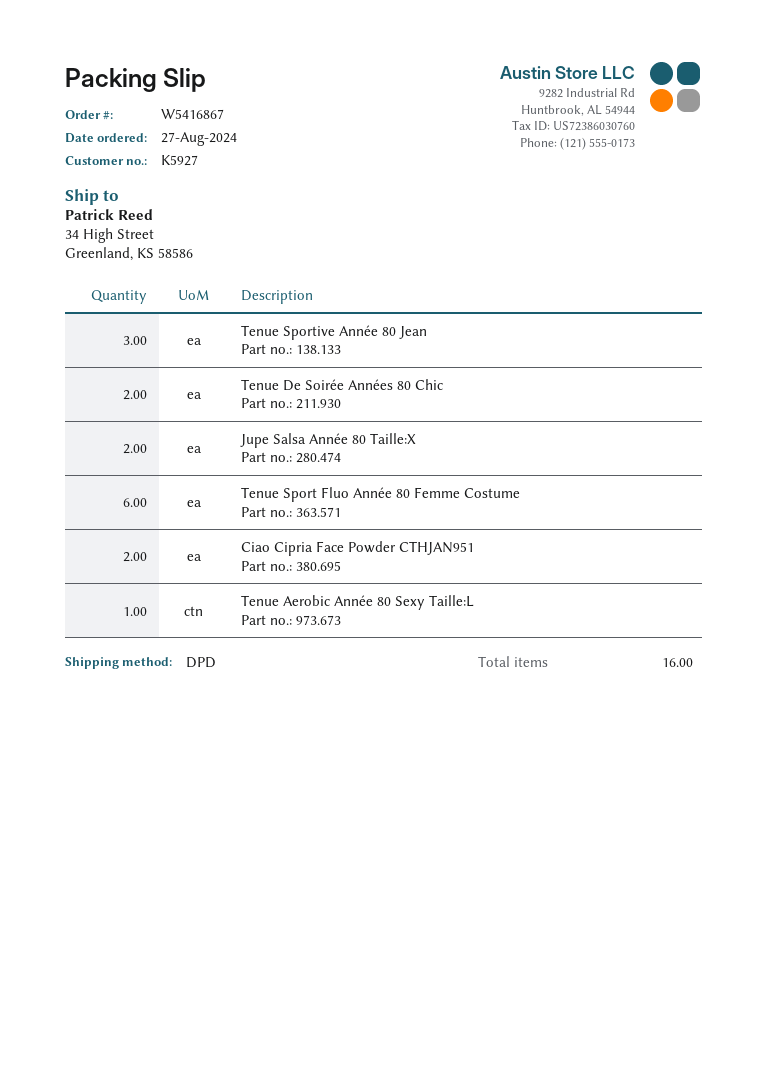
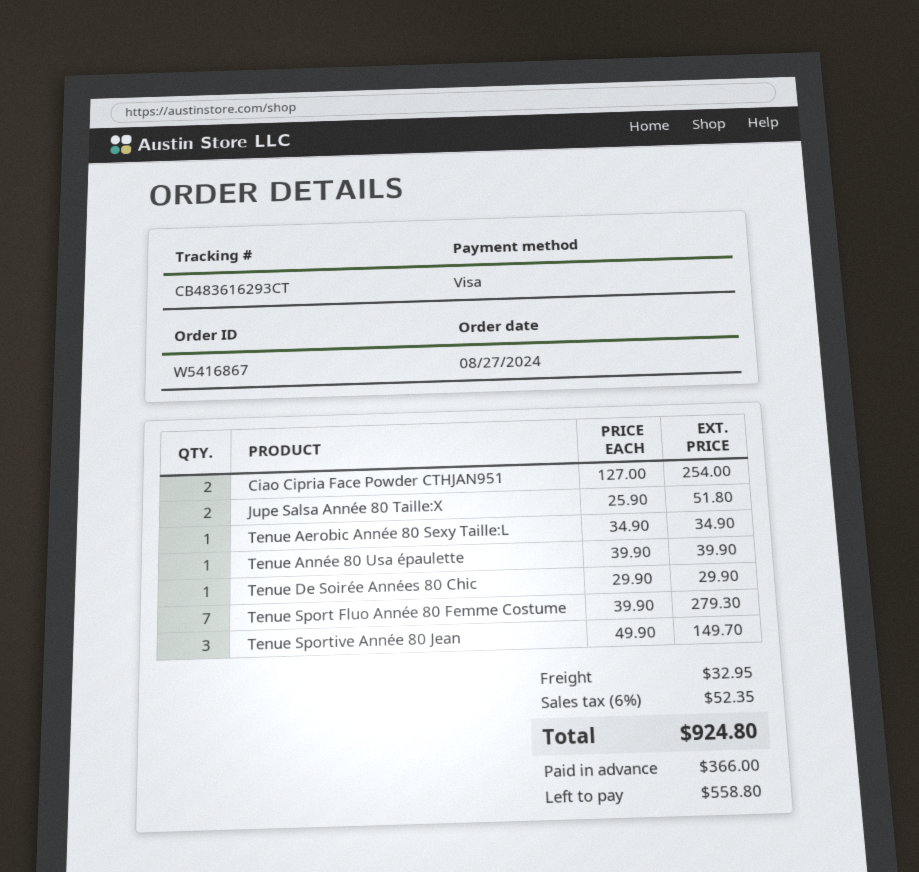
Tenue De Soirée Années 80 Chic: 2 -> 1
Tenue Sport Fluo Année 80 Femme Costume: 6 -> 7
Tenue Année 80 Usa épaulette: none -> 1

